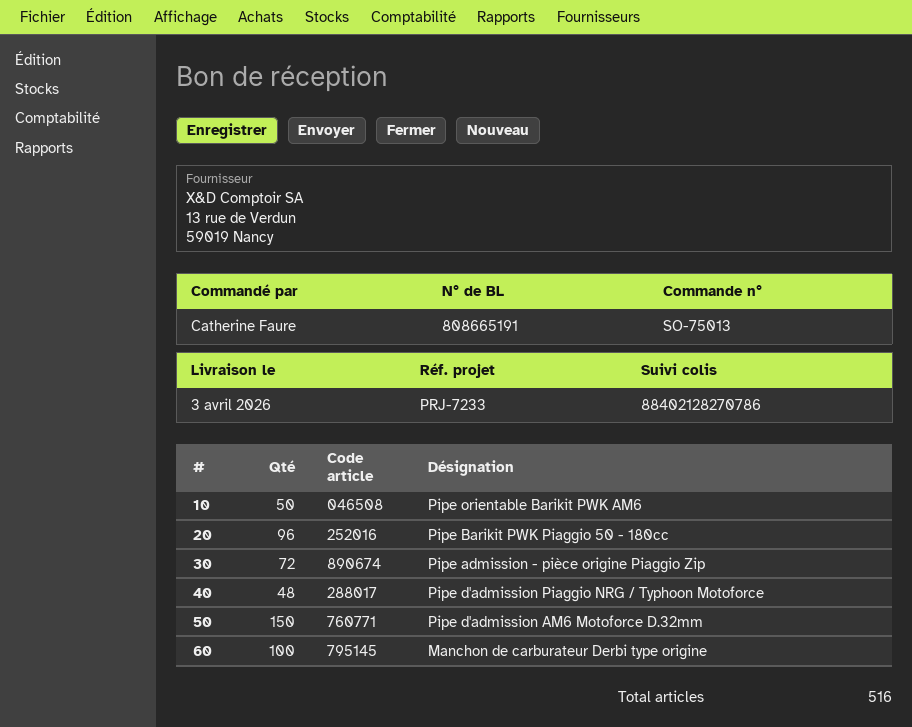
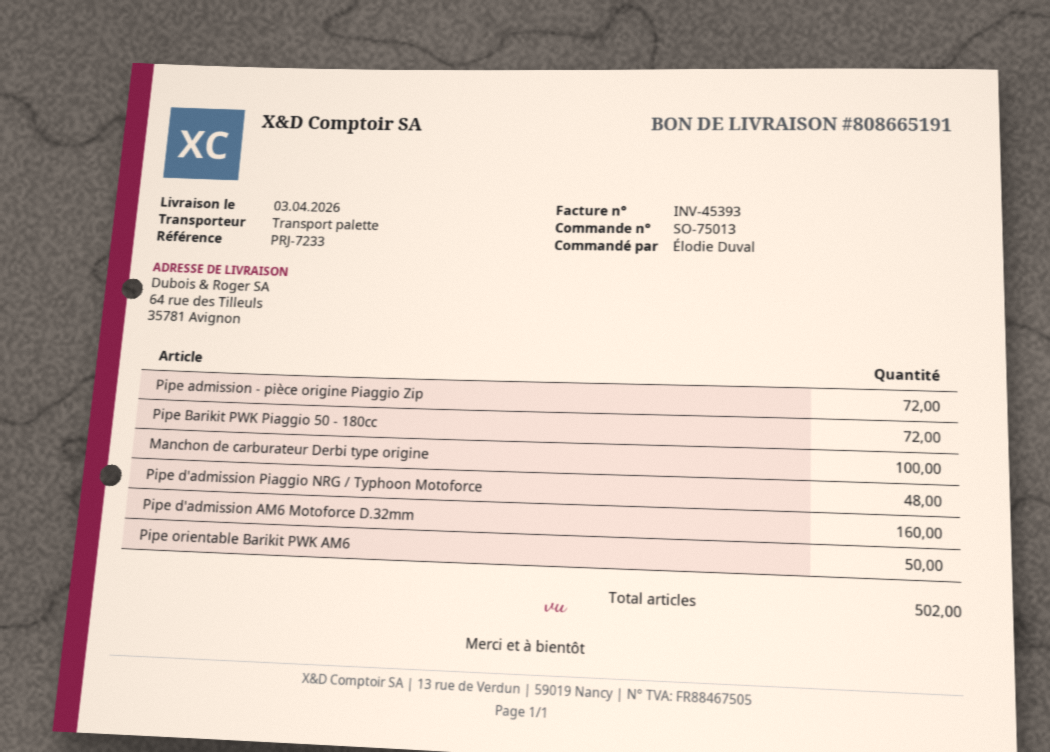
ordered by: Catherine Faure -> Élodie Duval
Pipe Barikit PWK Piaggio 50 - 180cc: 96 -> 72
Pipe d'admission AM6 Motoforce D.32mm: 150 -> 160
total quantity: 516 -> 502

